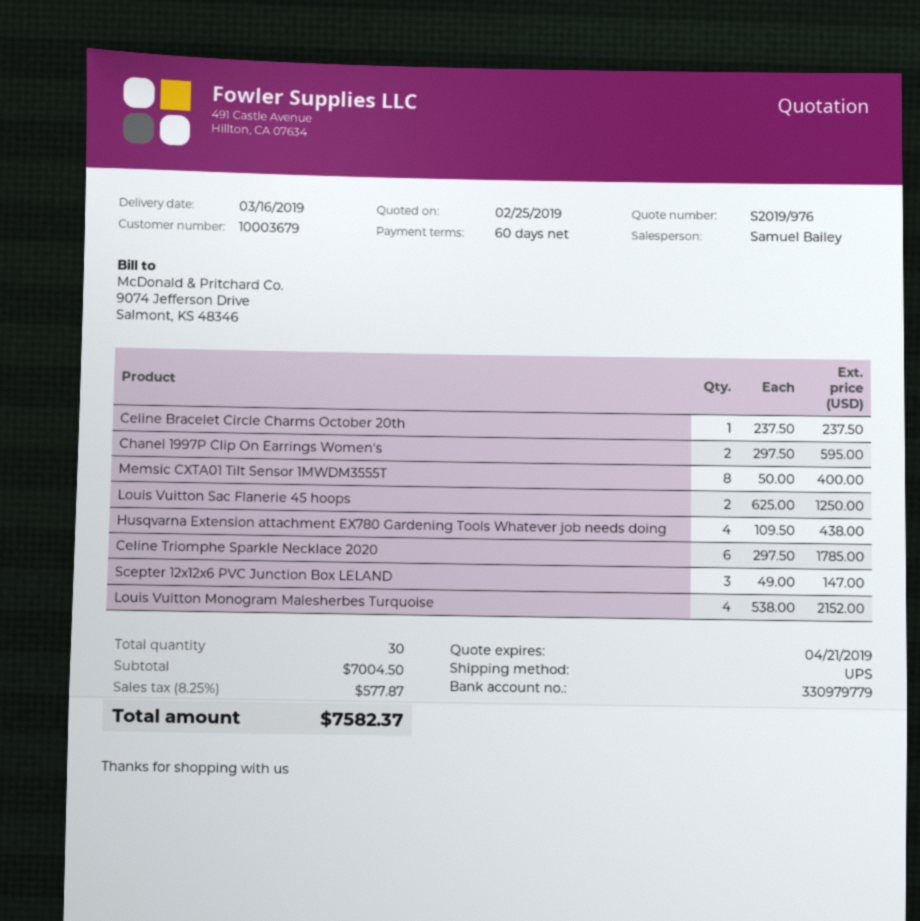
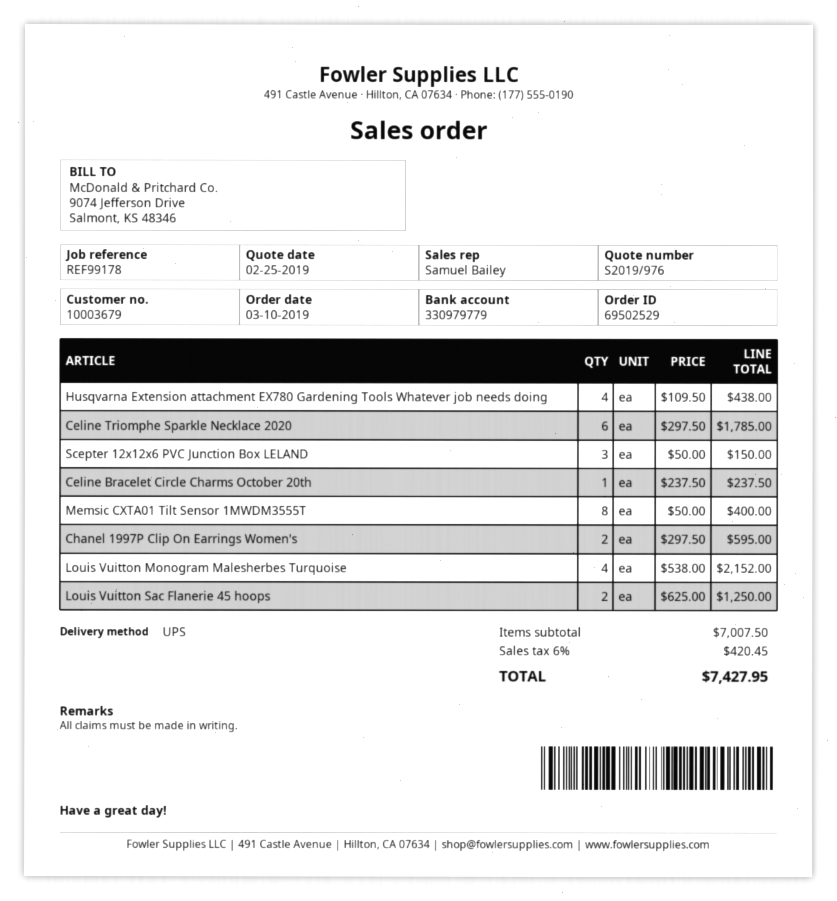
Scepter 12x12x6 PVC Junction Box LELAND: 3 x 49.00 = 147.00 -> 3 x 50.00 = 150.00
subtotal: 7004.50 -> 7007.50
tax: 8.25% = 577.87 -> 6% = 420.45
total: 7582.37 -> 7427.95

